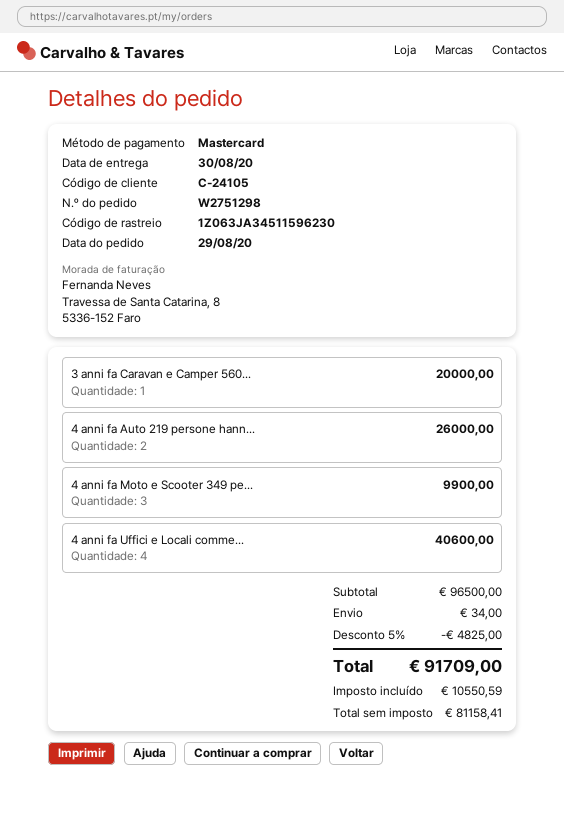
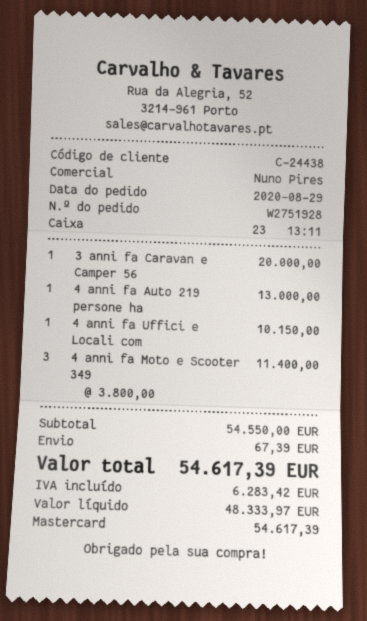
order number: W2751298 -> W2751928
customer number: C-24105 -> C-24438
4 anni fa Auto 219 persone hann...: 2 for 26000.00 -> 1 for 13000.00
4 anni fa Moto e Scooter 349 pe...: 3 for 9900.00 -> 3 for 11400.00
4 anni fa Uffici e Locali comme...: 4 for 40600.00 -> 1 for 10150.00
subtotal: 96500.00 -> 54550.00
discount: 5% = 4825.00 -> none
shipping: 34.00 -> 67.39
net: 81158.41 -> 48333.97
tax: 10550.59 -> 6283.42
total: 91709.00 -> 54617.39

